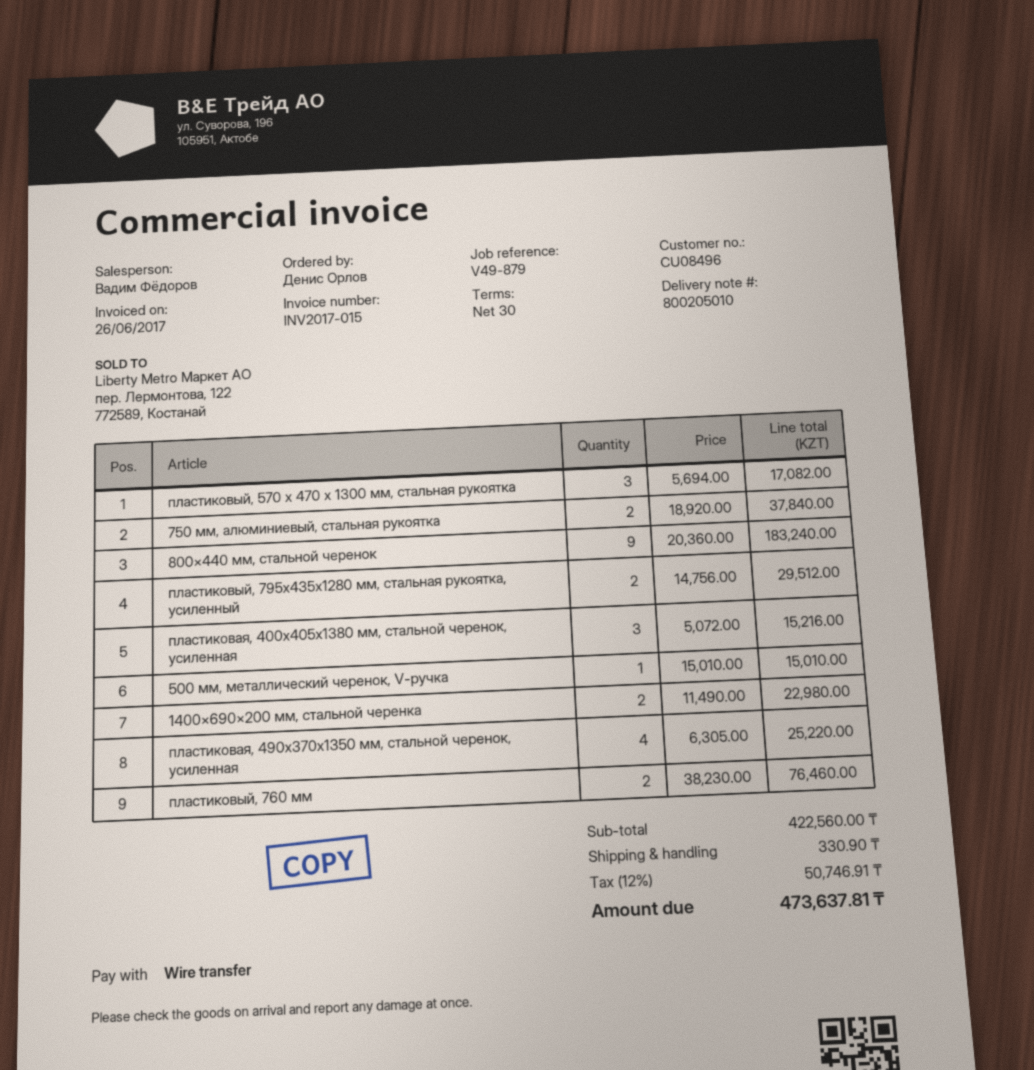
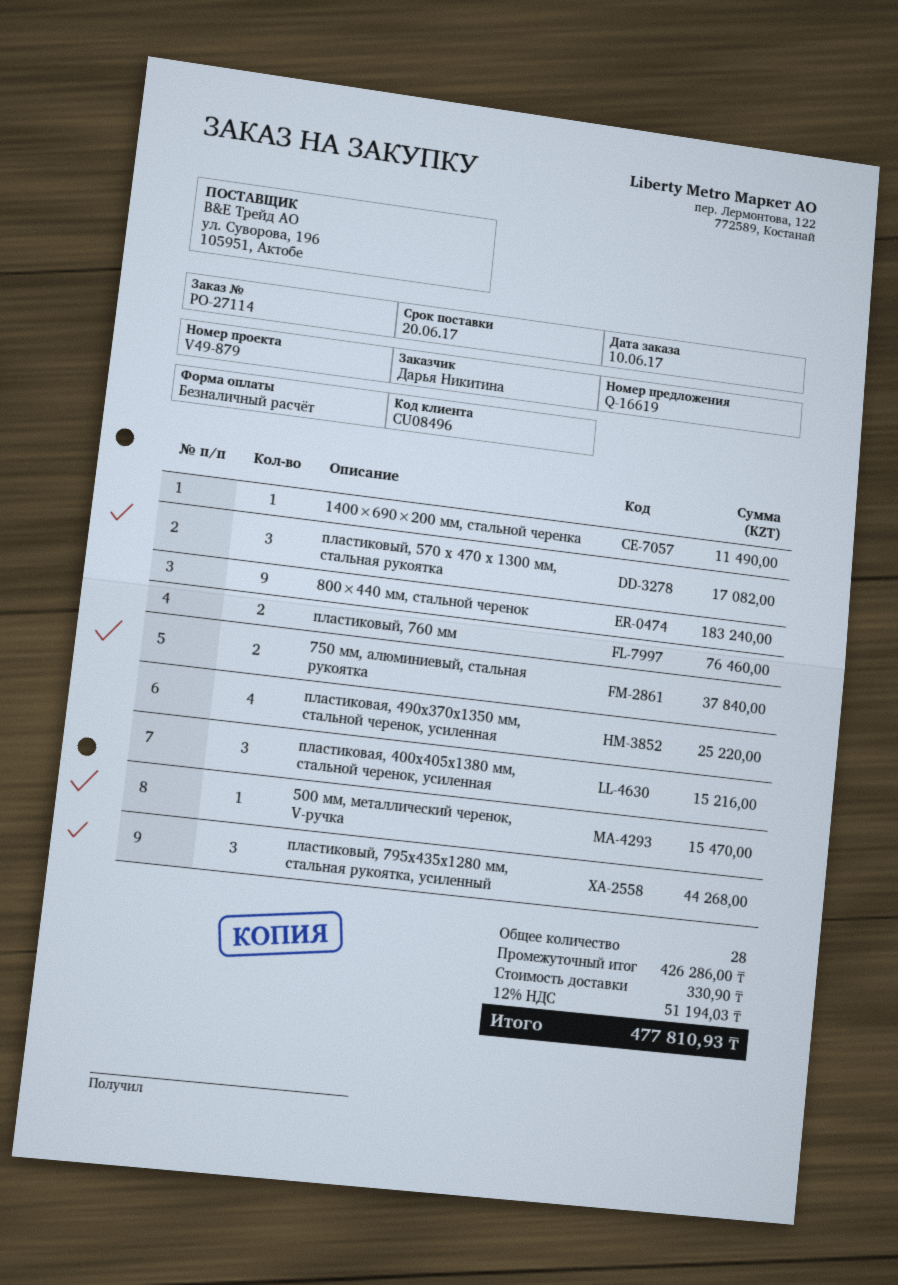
ordered by: Денис Орлов -> Дарья Никитина
пластиковый, 795х435х1280 мм, стальная рукоятка, усиленный: 2 for 29512.00 -> 3 for 44268.00
500 мм, металлический черенок, V-ручка: 1 for 15010.00 -> 1 for 15470.00
1400×690×200 мм, стальной черенка: 2 for 22980.00 -> 1 for 11490.00
subtotal: 422560.00 -> 426286.00
tax: 12% = 50746.91 -> 12% = 51194.03
total: 473637.81 -> 477810.93

